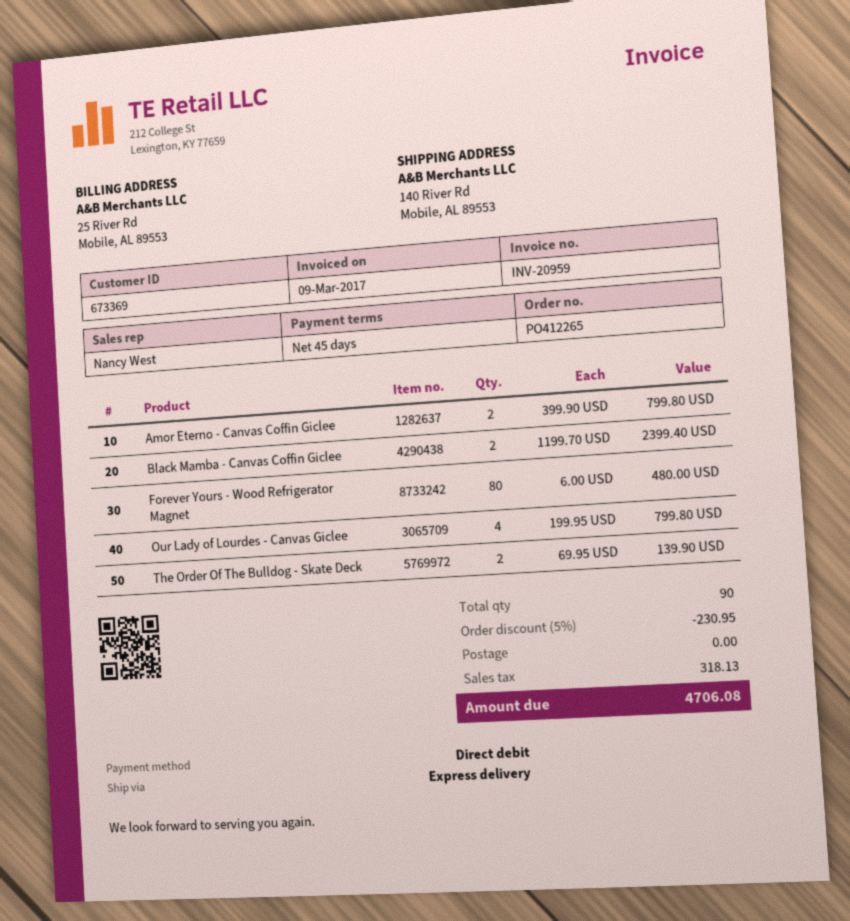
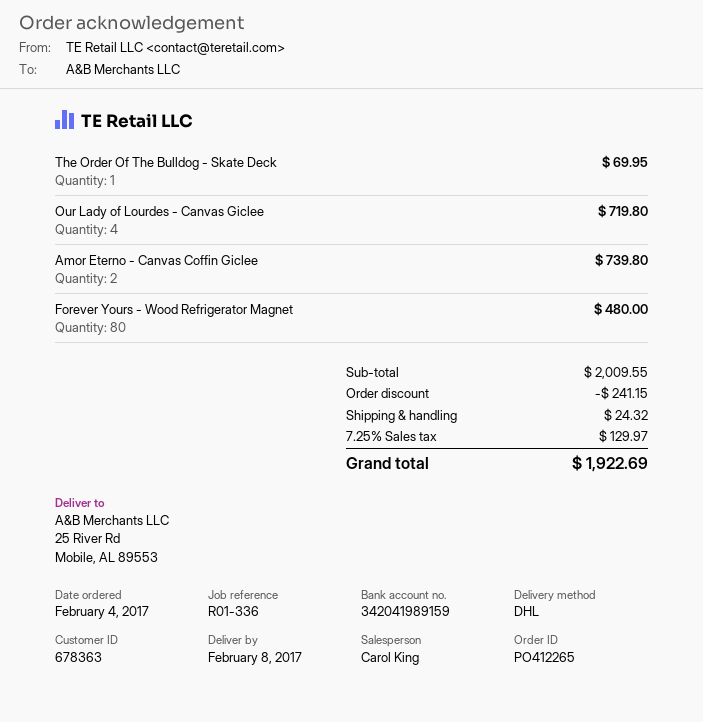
customer number: 673369 -> 678363
sales rep: Nancy West -> Carol King
shipping method: express -> DHL
ship to: 140 River Rd, Mobile, AL 89553 -> 25 River Rd, Mobile, AL 89553
Amor Eterno - Canvas Coffin Giclee: 2 for 799.80 -> 2 for 739.80
Black Mamba - Canvas Coffin Giclee: 2 for 2399.40 -> none
Our Lady of Lourdes - Canvas Giclee: 4 for 799.80 -> 4 for 719.80
The Order Of The Bulldog - Skate Deck: 2 for 139.90 -> 1 for 69.95
discount: 230.95 -> 241.15
shipping: 0.00 -> 24.32
tax: 318.13 -> 129.97
total: 4706.08 -> 1922.69

